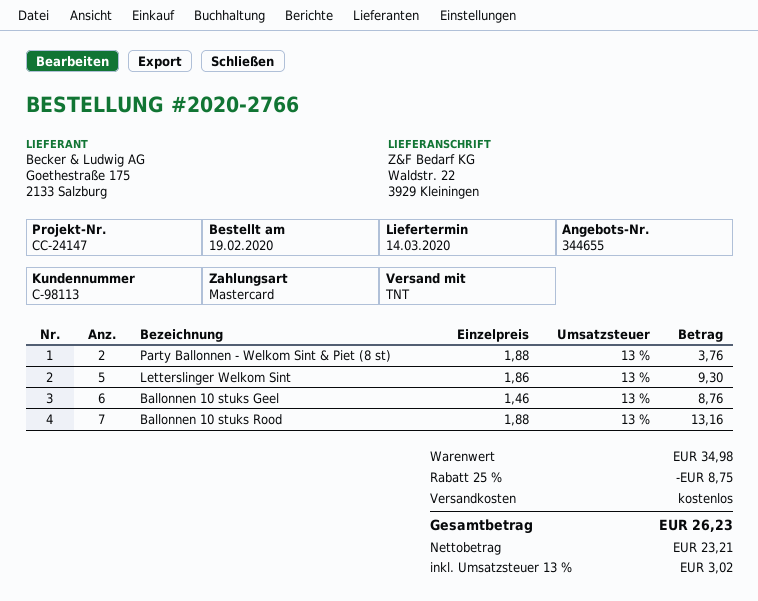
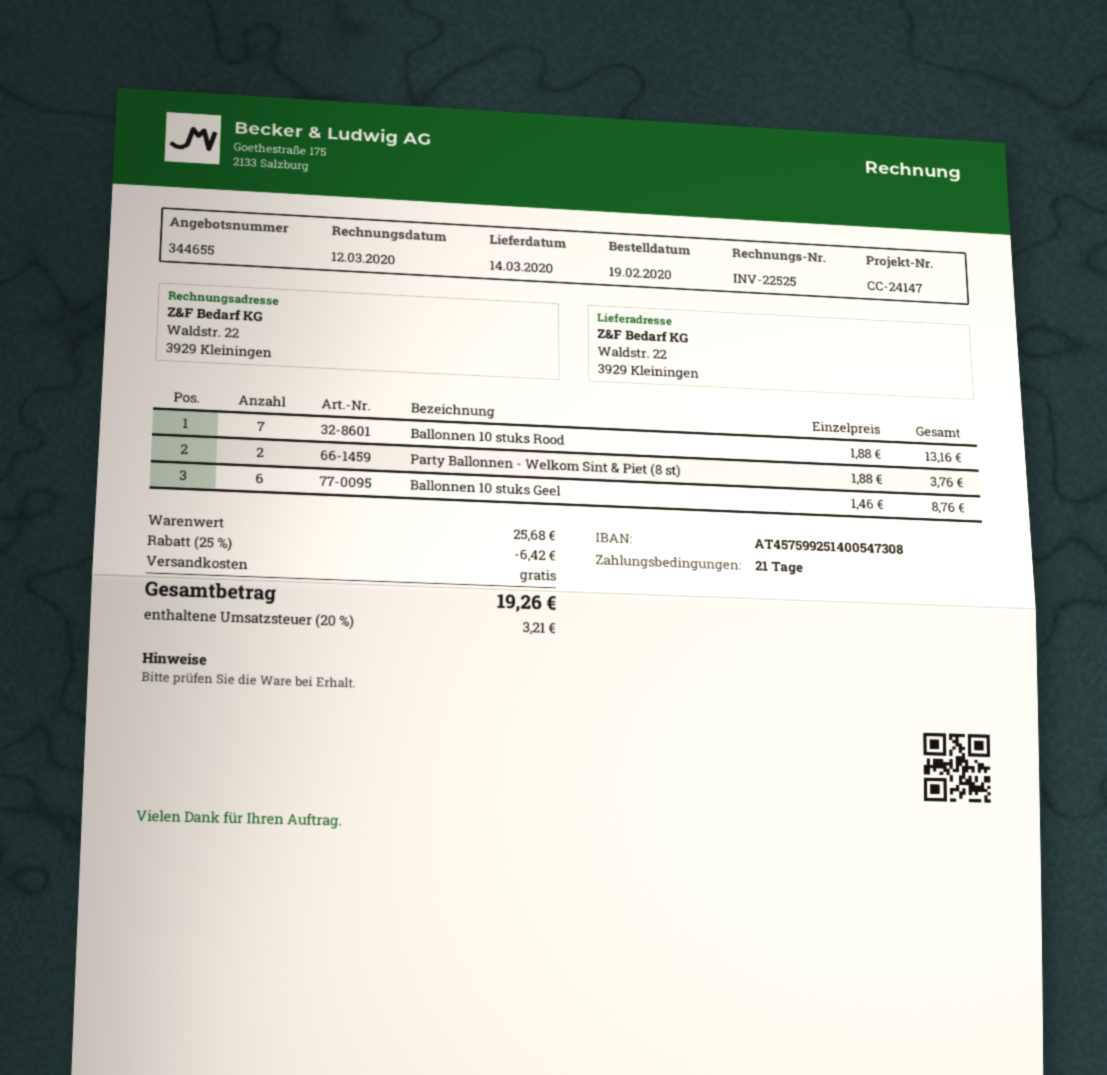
Letterslinger Welkom Sint: 5 x 1.86 = 9.30 -> none
subtotal: 34.98 -> 25.68
discount: 25% = 8.75 -> 25% = 6.42
tax: 13% = 3.02 -> 20% = 3.21
total: 26.23 -> 19.26

